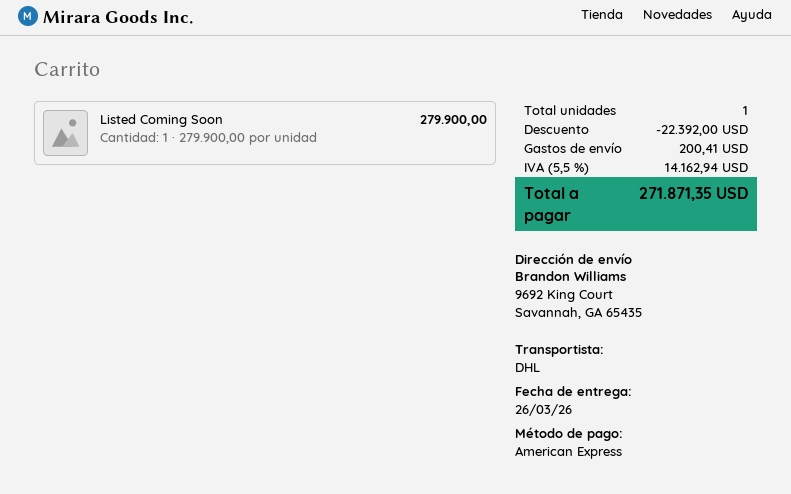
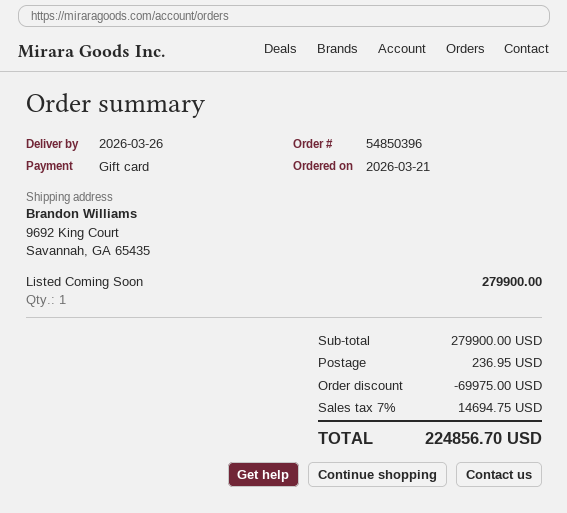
payment method: American Express -> gift card
discount: 22392.00 -> 69975.00
shipping: 200.41 -> 236.95
tax: 5.5% = 14162.94 -> 7% = 14694.75
total: 271871.35 -> 224856.70

